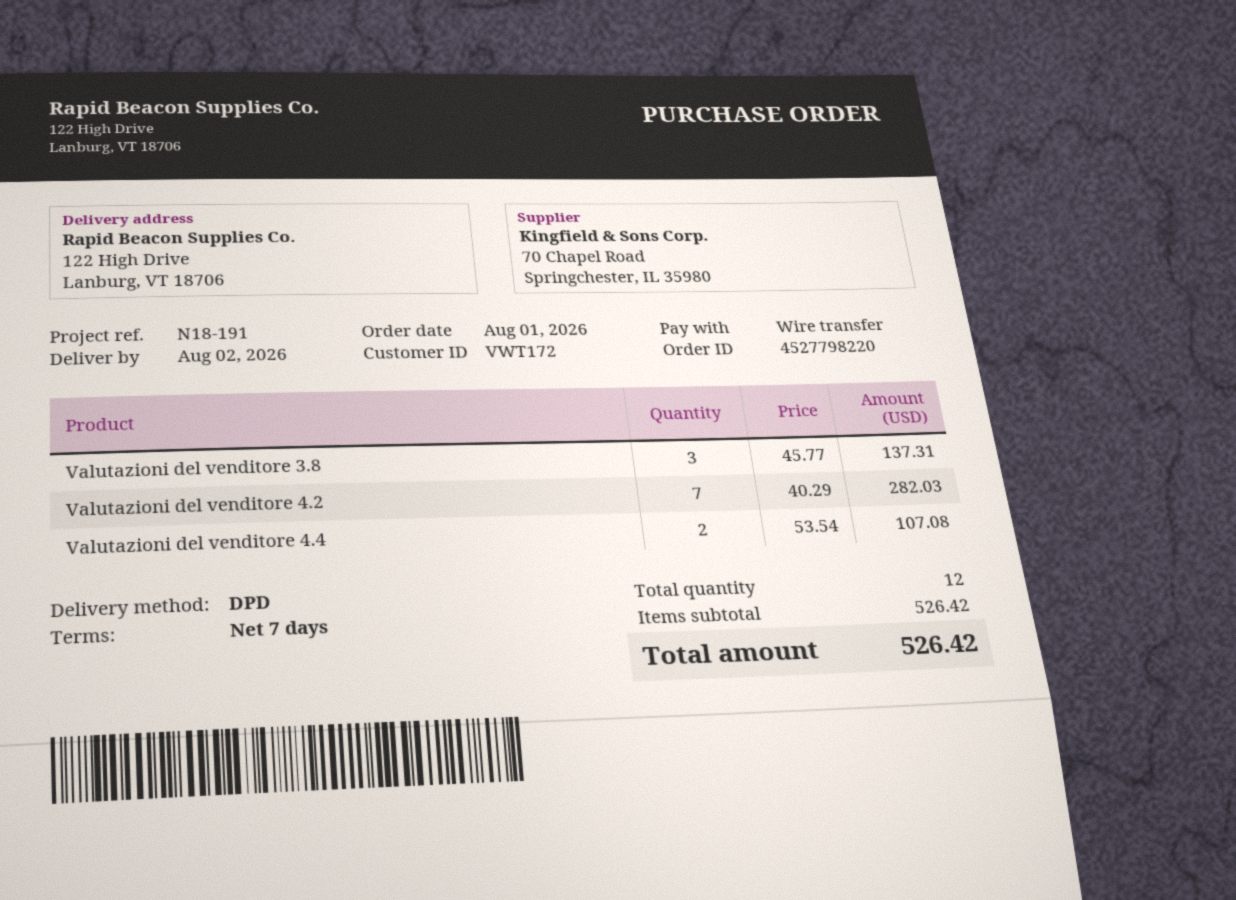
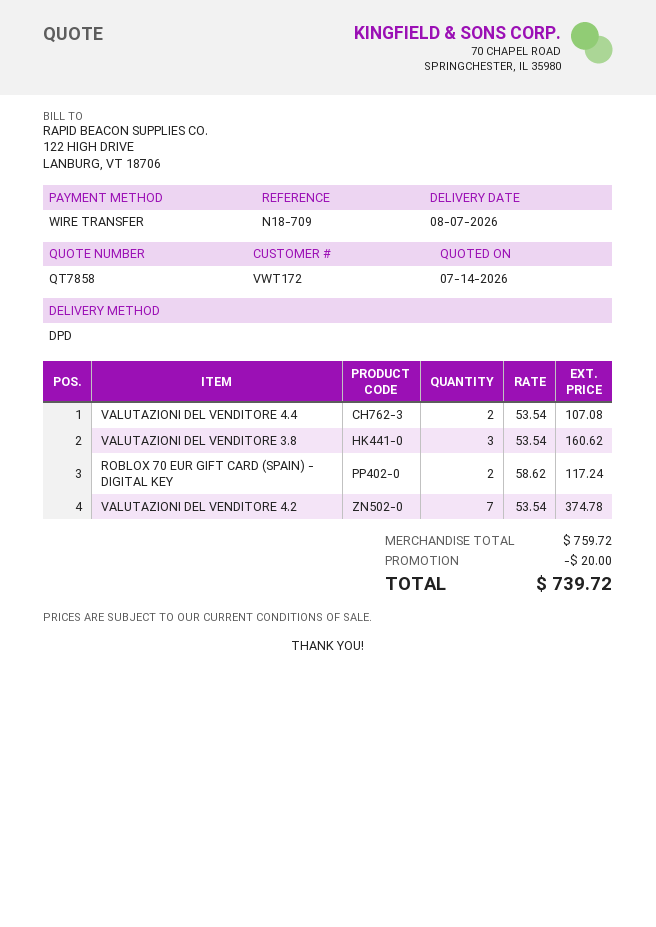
delivery date: 2026-08-02 -> 2026-08-07
reference: N18-191 -> N18-709
Valutazioni del venditore 3.8: 3 x 45.77 = 137.31 -> 3 x 53.54 = 160.62
Valutazioni del venditore 4.2: 7 x 40.29 = 282.03 -> 7 x 53.54 = 374.78
ROBLOX 70 EUR GIFT CARD (SPAIN) - DIGITAL KEY: none -> 2 x 58.62 = 117.24
subtotal: 526.42 -> 759.72
discount: none -> 20.00
total: 526.42 -> 739.72

